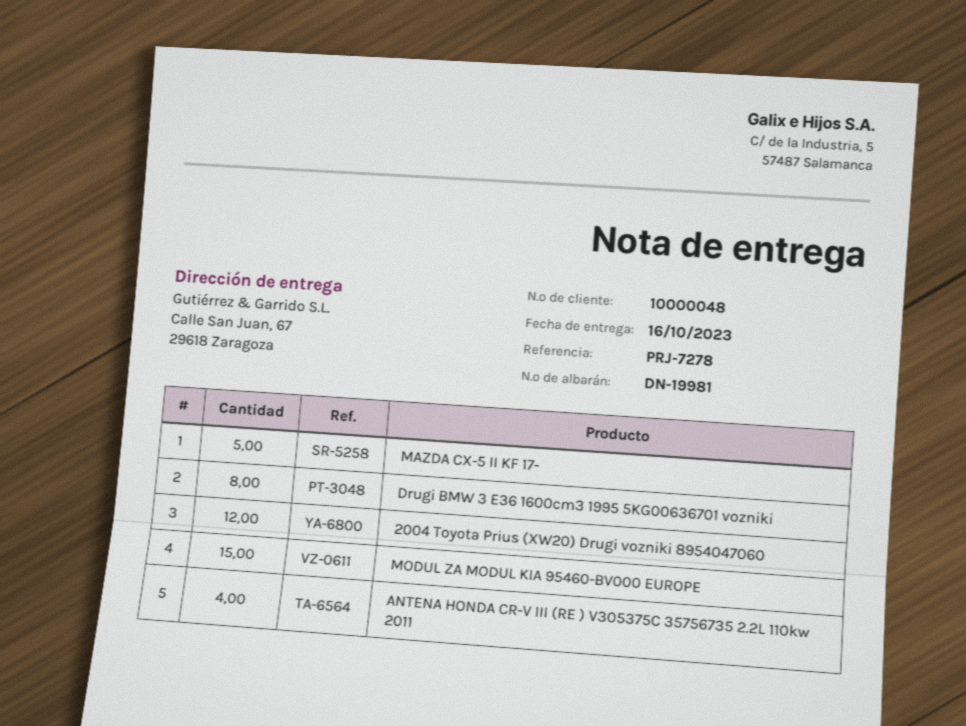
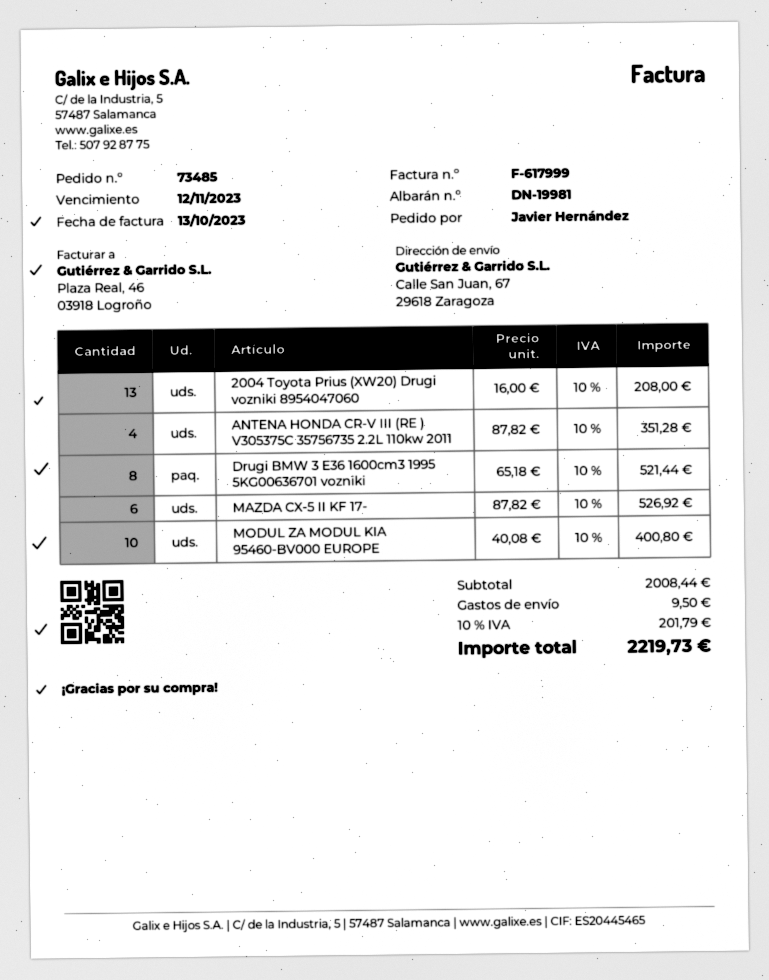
MAZDA CX-5 II KF 17-: 5 -> 6
2004 Toyota Prius (XW20) Drugi vozniki 8954047060: 12 -> 13
MODUL ZA MODUL KIA 95460-BV000 EUROPE: 15 -> 10

